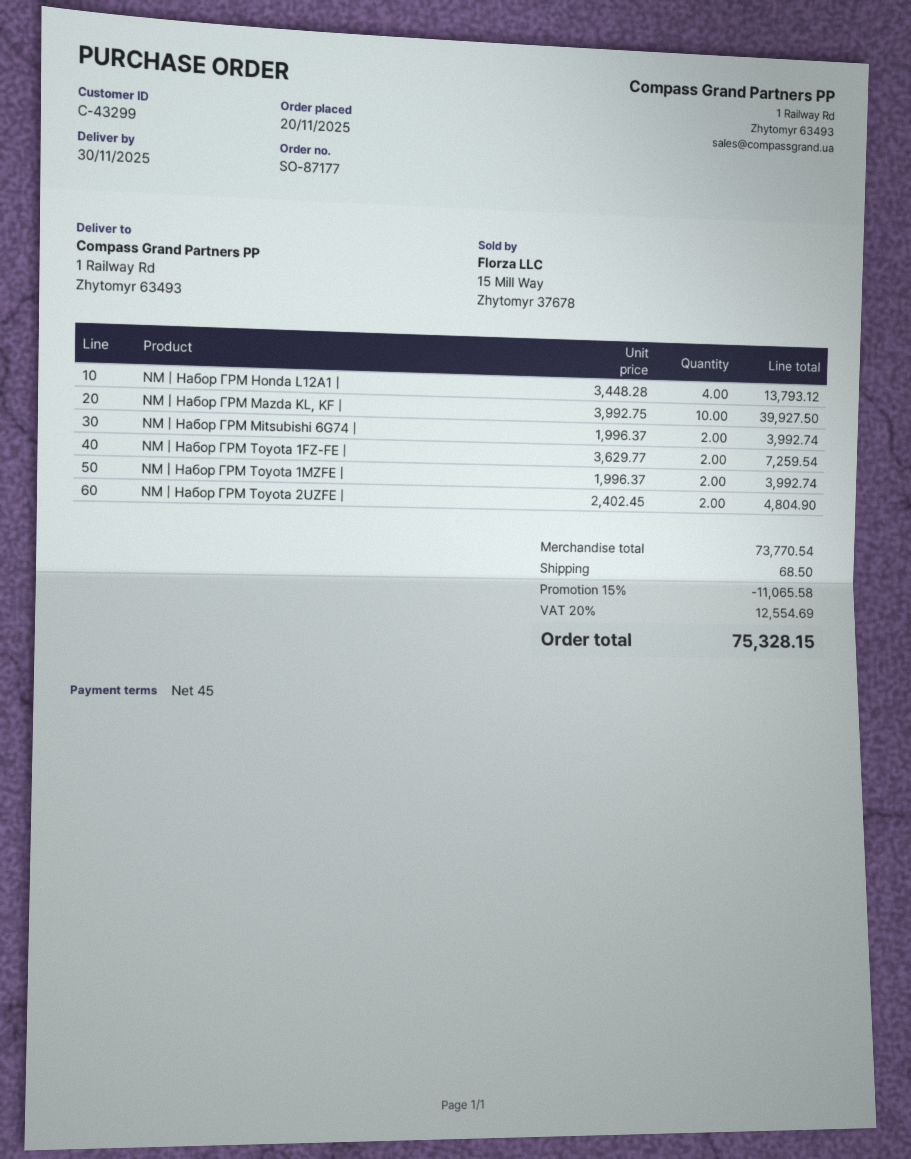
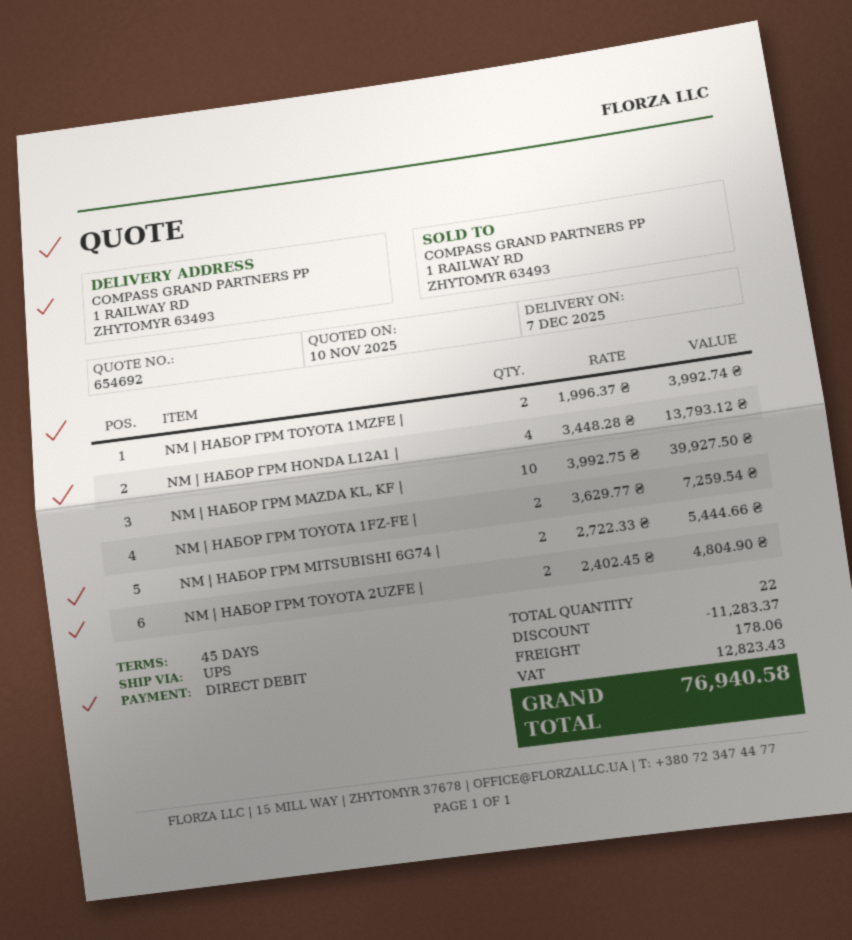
delivery date: 2025-11-30 -> 2025-12-07
NM | Набор ГРМ Mitsubishi 6G74 |: 2 x 1996.37 = 3992.74 -> 2 x 2722.33 = 5444.66
discount: 11065.58 -> 11283.37
shipping: 68.50 -> 178.06
tax: 12554.69 -> 12823.43
total: 75328.15 -> 76940.58

